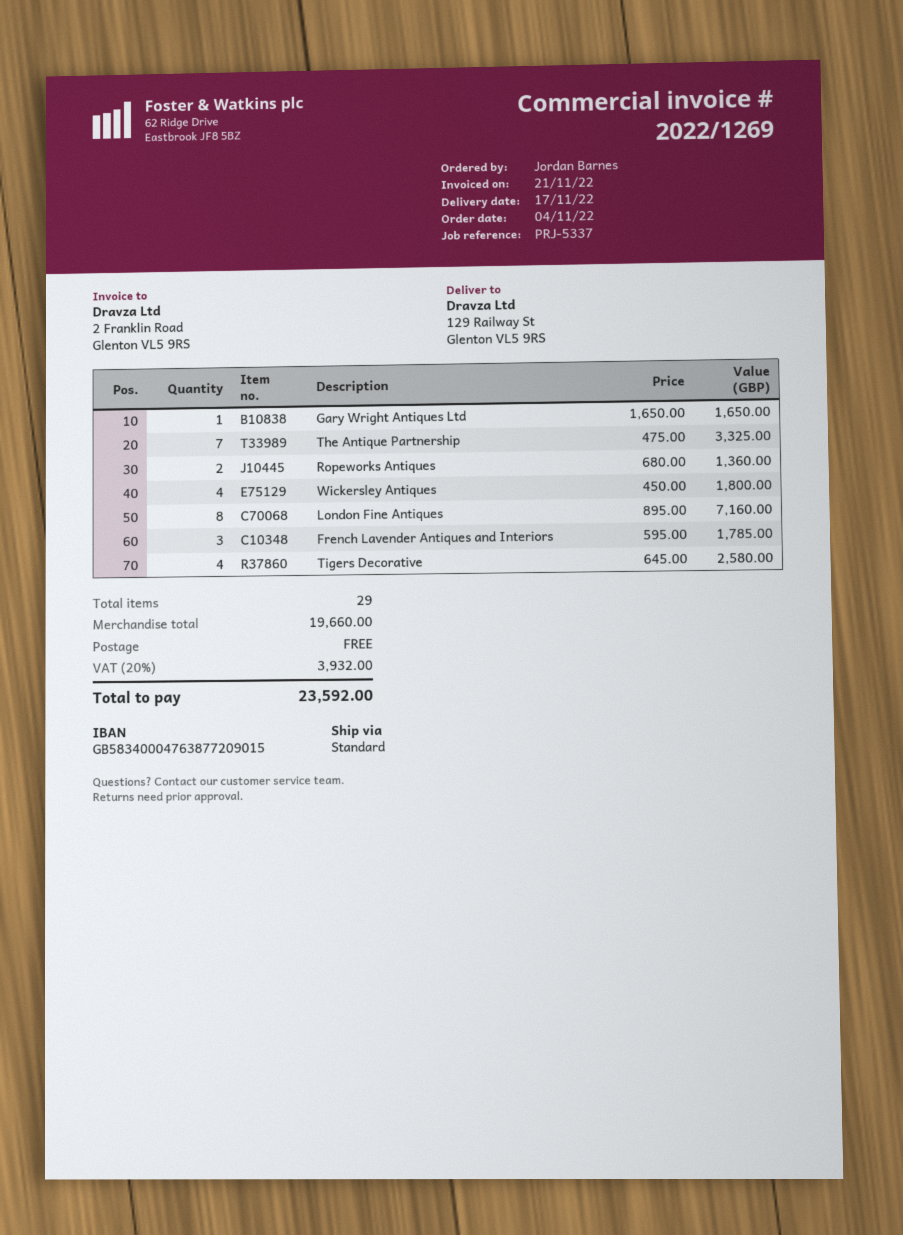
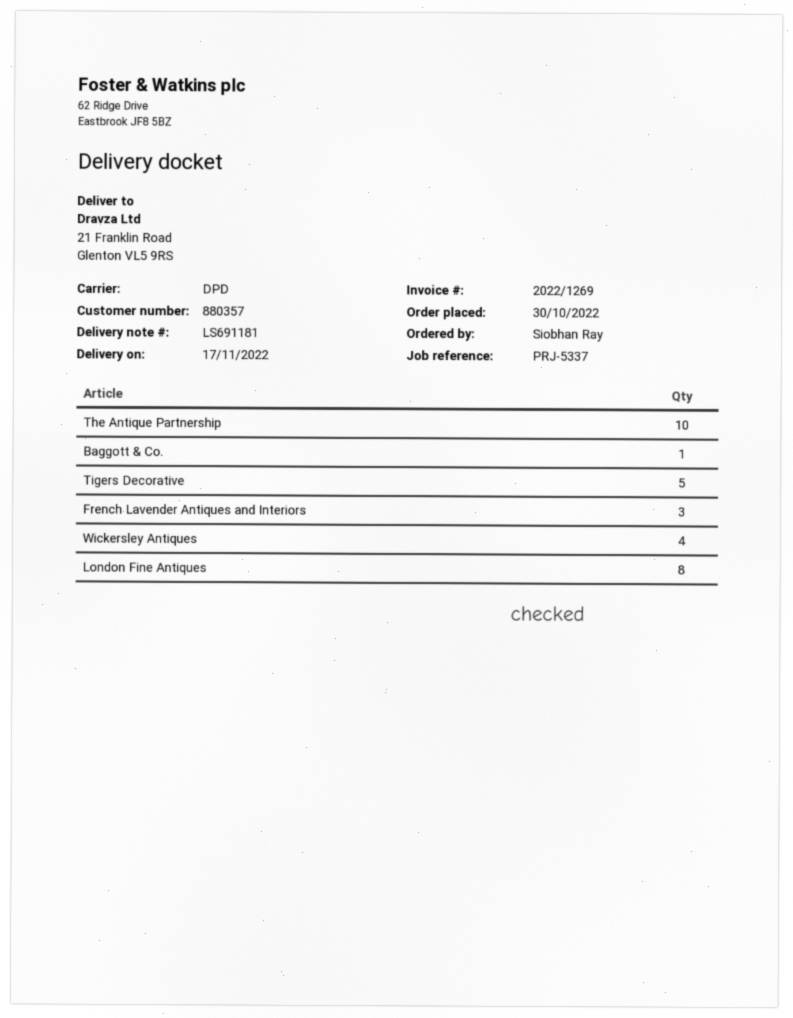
order date: 2022-11-04 -> 2022-10-30
ordered by: Jordan Barnes -> Siobhan Ray
shipping method: standard -> DPD
ship to: 129 Railway St, Glenton VL5 9RS -> 21 Franklin Road, Glenton VL5 9RS
Gary Wright Antiques Ltd: 1 -> none
The Antique Partnership: 7 -> 10
Ropeworks Antiques: 2 -> none
Tigers Decorative: 4 -> 5
Baggott & Co.: none -> 1

